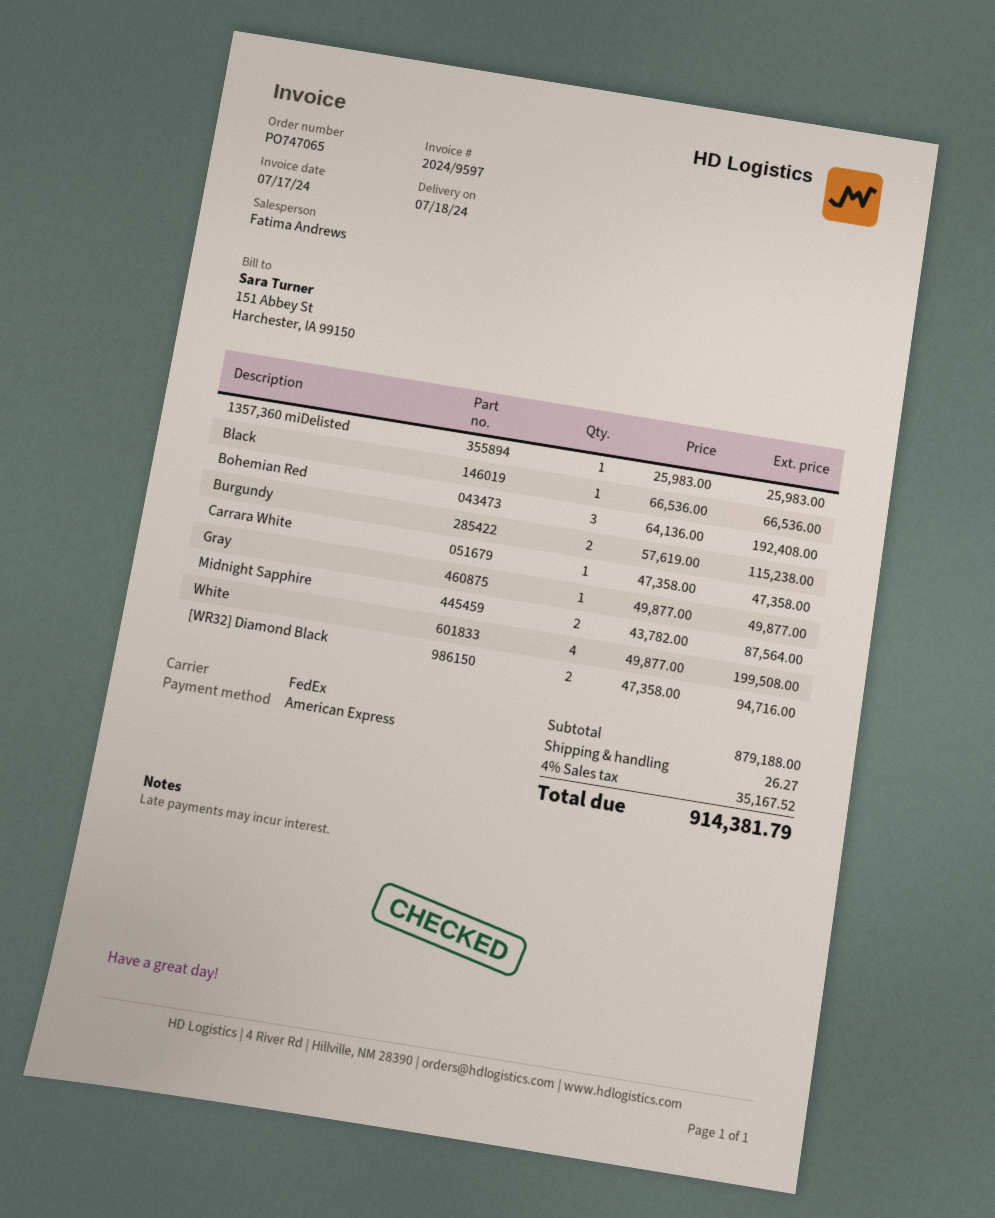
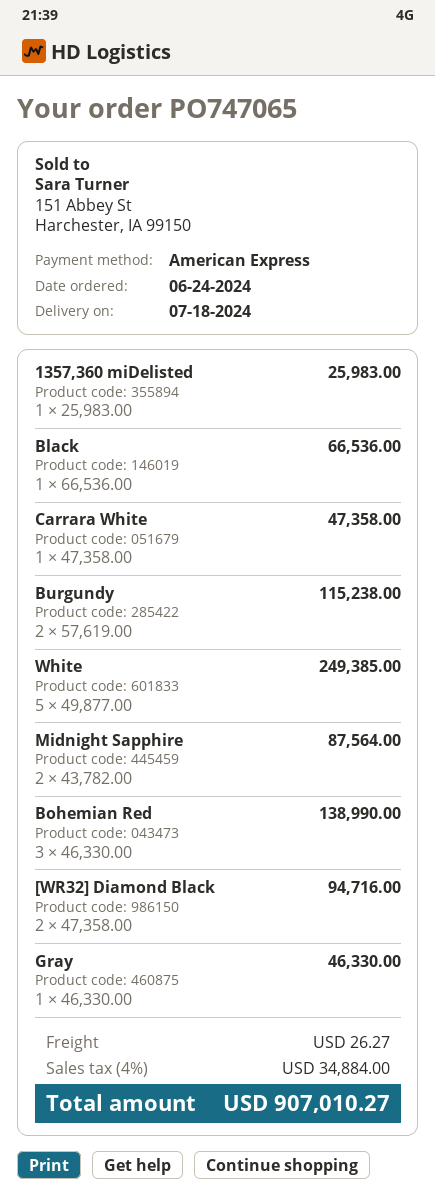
Bohemian Red: 3 x 64136.00 = 192408.00 -> 3 x 46330.00 = 138990.00
Gray: 1 x 49877.00 = 49877.00 -> 1 x 46330.00 = 46330.00
White: 4 x 49877.00 = 199508.00 -> 5 x 49877.00 = 249385.00
tax: 4% = 35167.52 -> 4% = 34884.00
total: 914381.79 -> 907010.27

